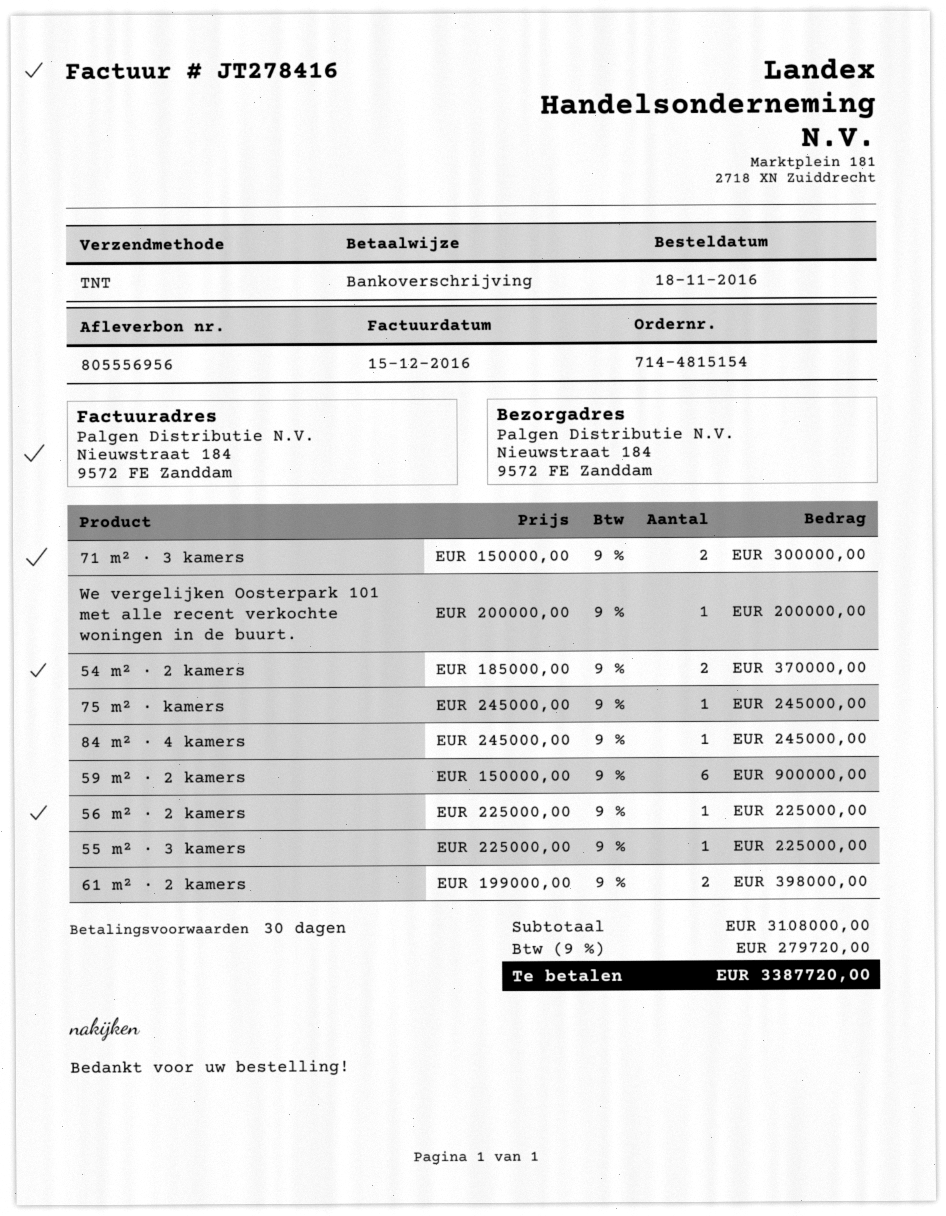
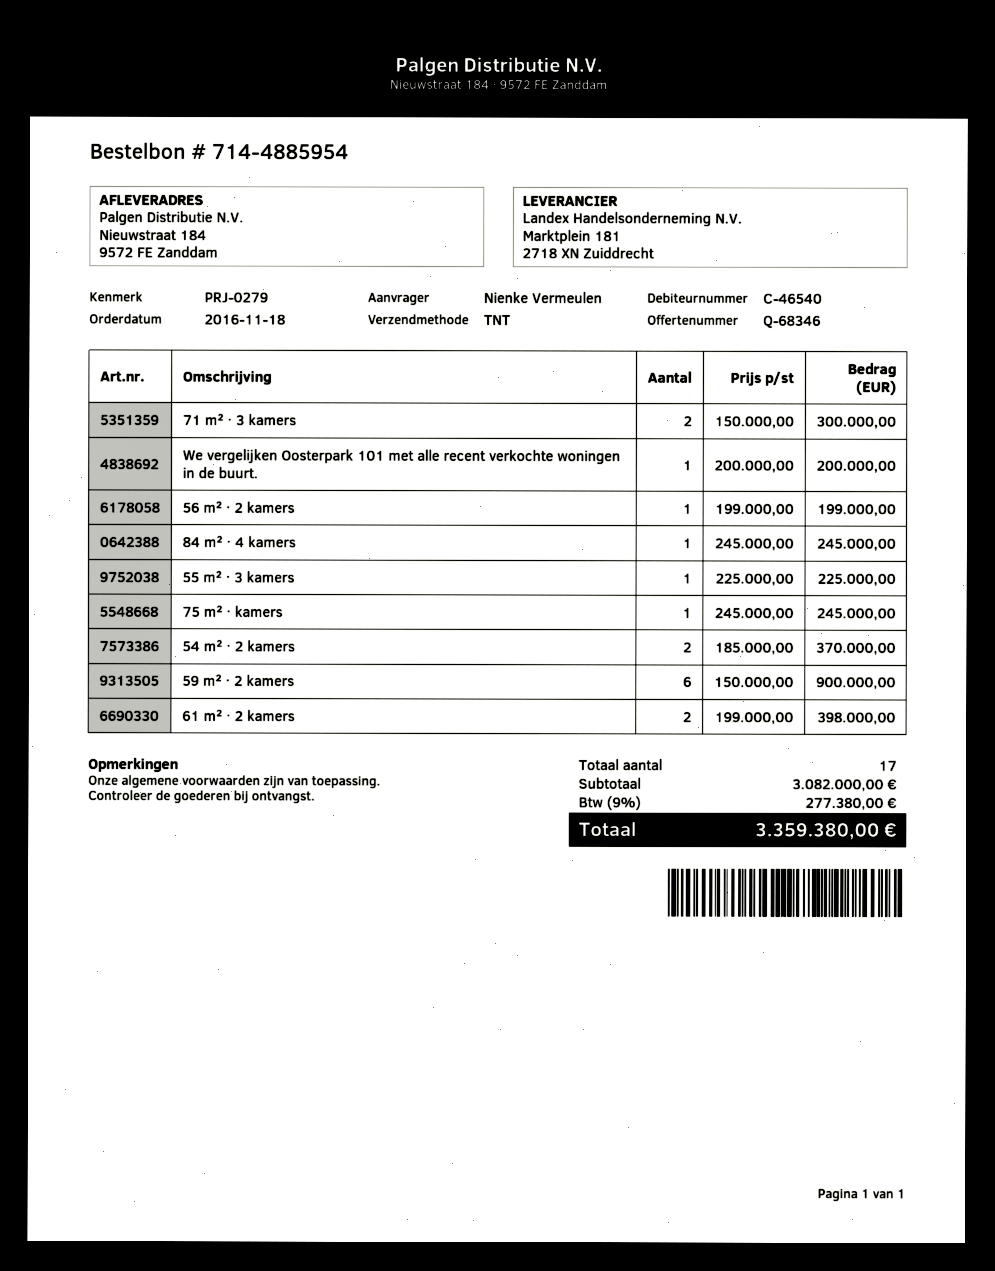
order number: 714-4815154 -> 714-4885954
56 m² · 2 kamers: 1 x 225000.00 = 225000.00 -> 1 x 199000.00 = 199000.00
subtotal: 3108000.00 -> 3082000.00
tax: 9% = 279720.00 -> 9% = 277380.00
total: 3387720.00 -> 3359380.00

